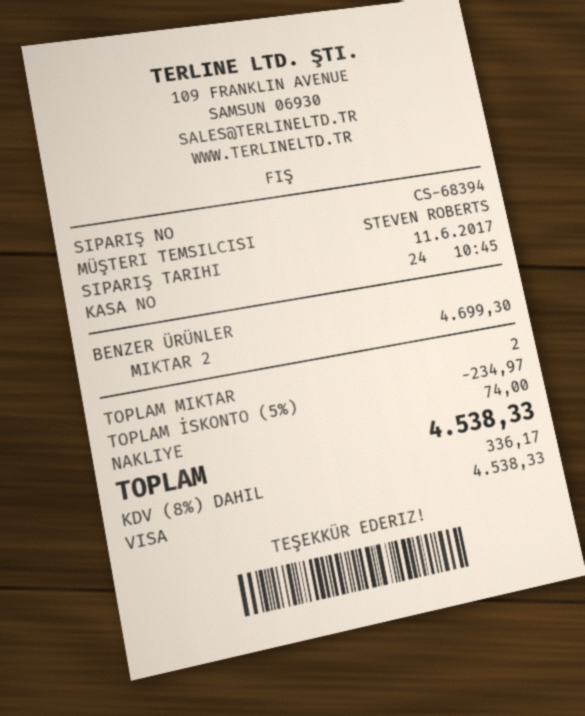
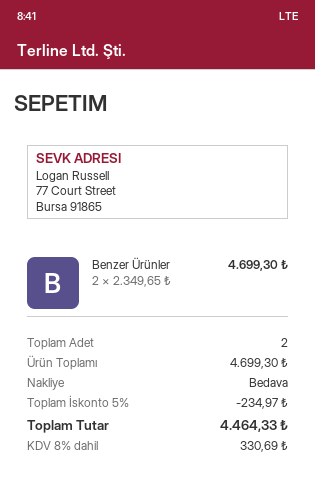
shipping: 74.00 -> 0.00
tax: 8% = 336.17 -> 8% = 330.69
total: 4538.33 -> 4464.33

